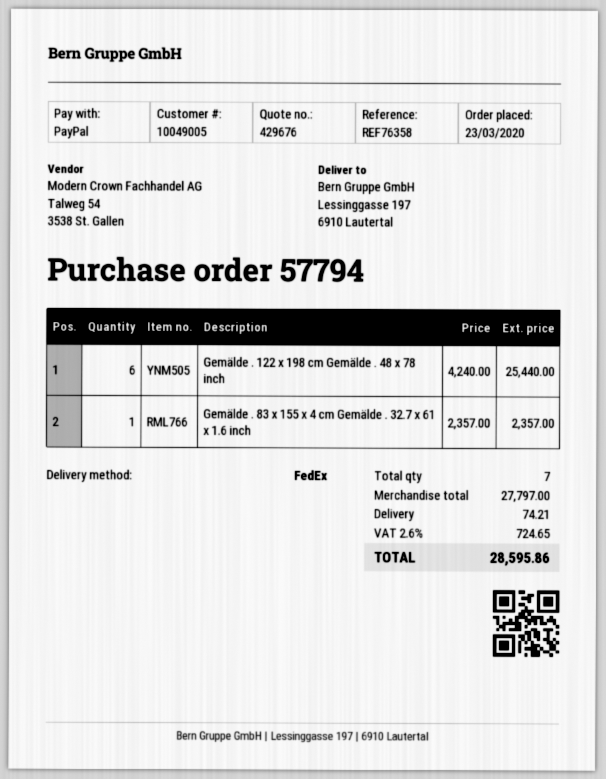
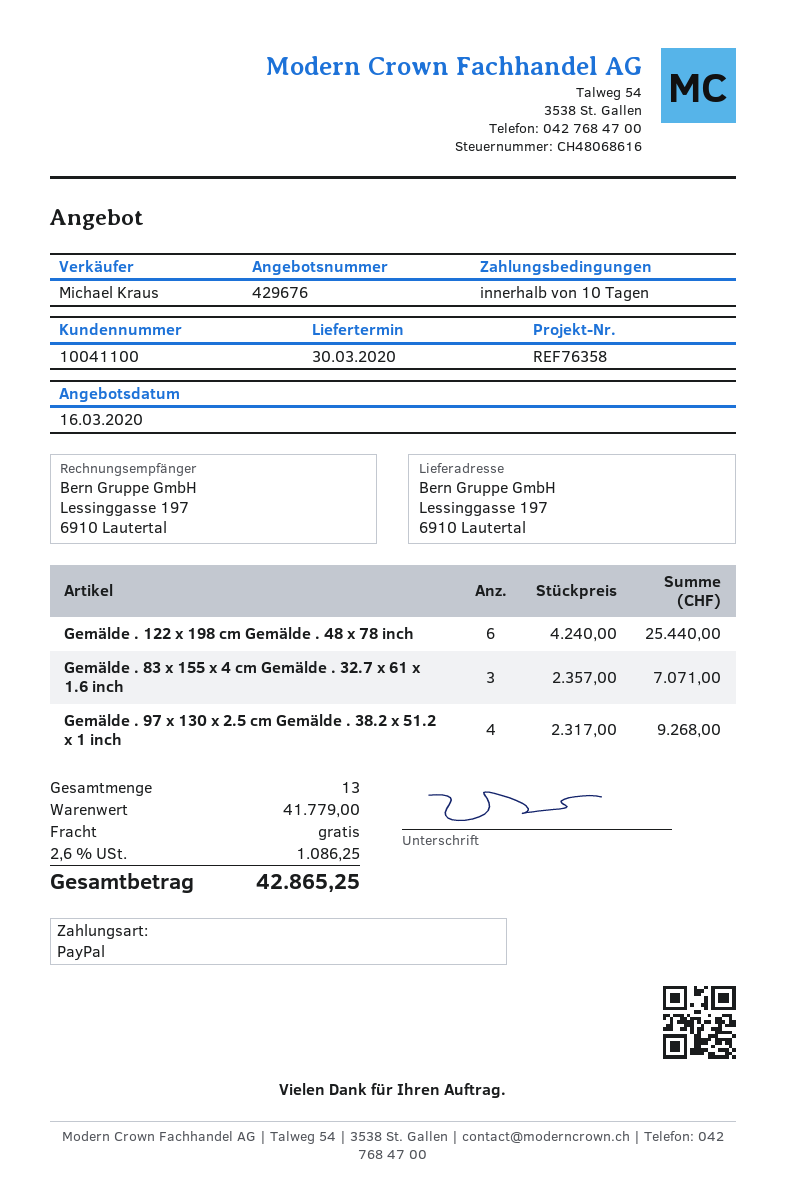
customer number: 10049005 -> 10041100
Gemälde . 83 x 155 x 4 cm Gemälde . 32.7 x 61 x 1.6 inch: 1 x 2357.00 = 2357.00 -> 3 x 2357.00 = 7071.00
Gemälde . 97 x 130 x 2.5 cm Gemälde . 38.2 x 51.2 x 1 inch: none -> 4 x 2317.00 = 9268.00
total quantity: 7 -> 13
subtotal: 27797.00 -> 41779.00
shipping: 74.21 -> 0.00
tax: 2.6% = 724.65 -> 2.6% = 1086.25
total: 28595.86 -> 42865.25

